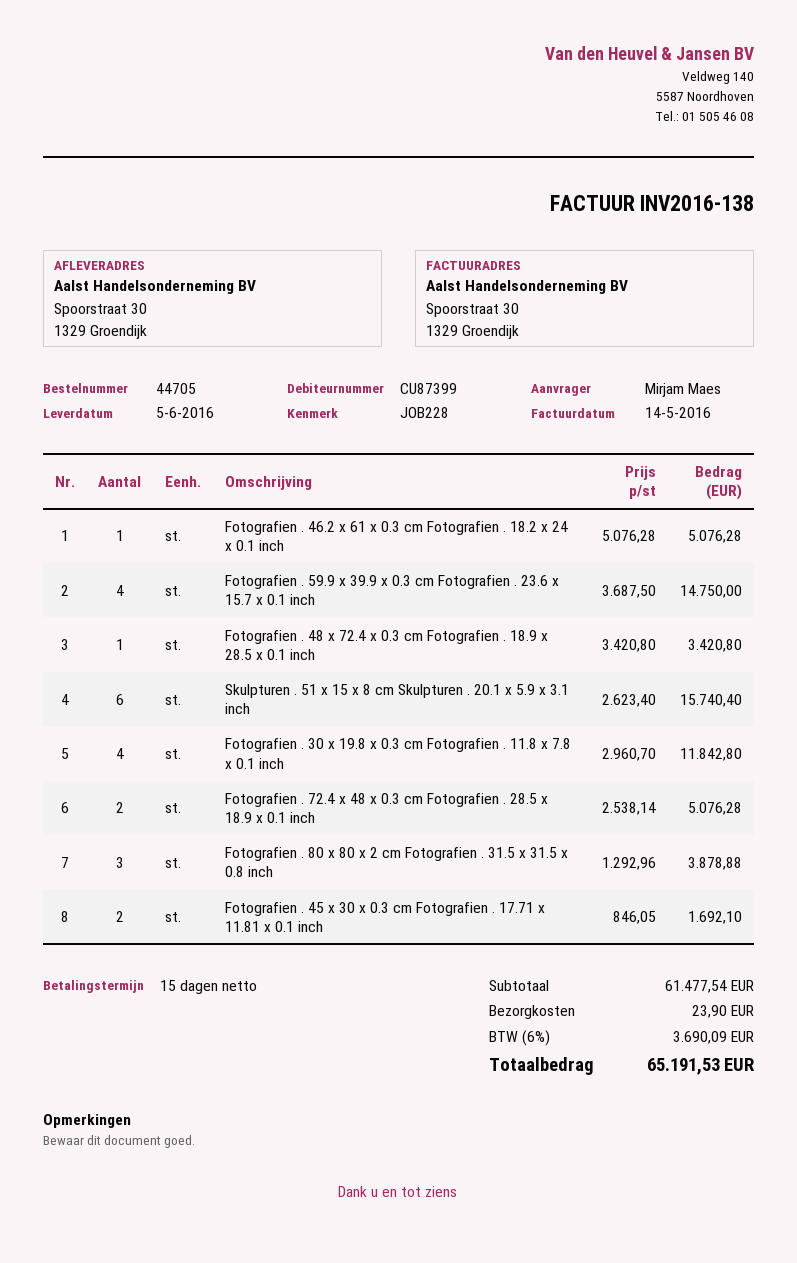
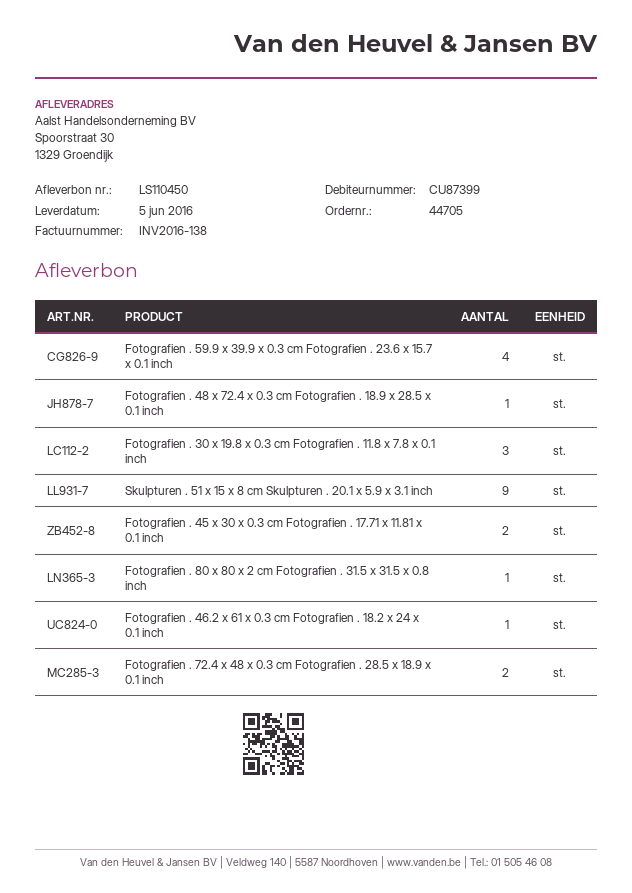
Skulpturen . 51 x 15 x 8 cm Skulpturen . 20.1 x 5.9 x 3.1 inch: 6 -> 9
Fotografien . 30 x 19.8 x 0.3 cm Fotografien . 11.8 x 7.8 x 0.1 inch: 4 -> 3
Fotografien . 80 x 80 x 2 cm Fotografien . 31.5 x 31.5 x 0.8 inch: 3 -> 1

